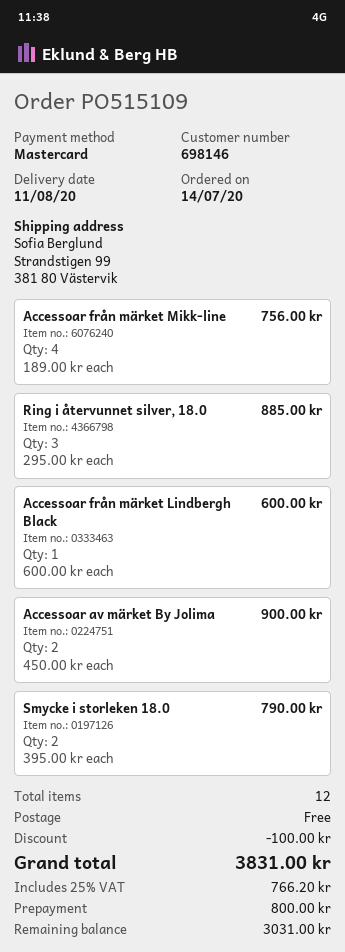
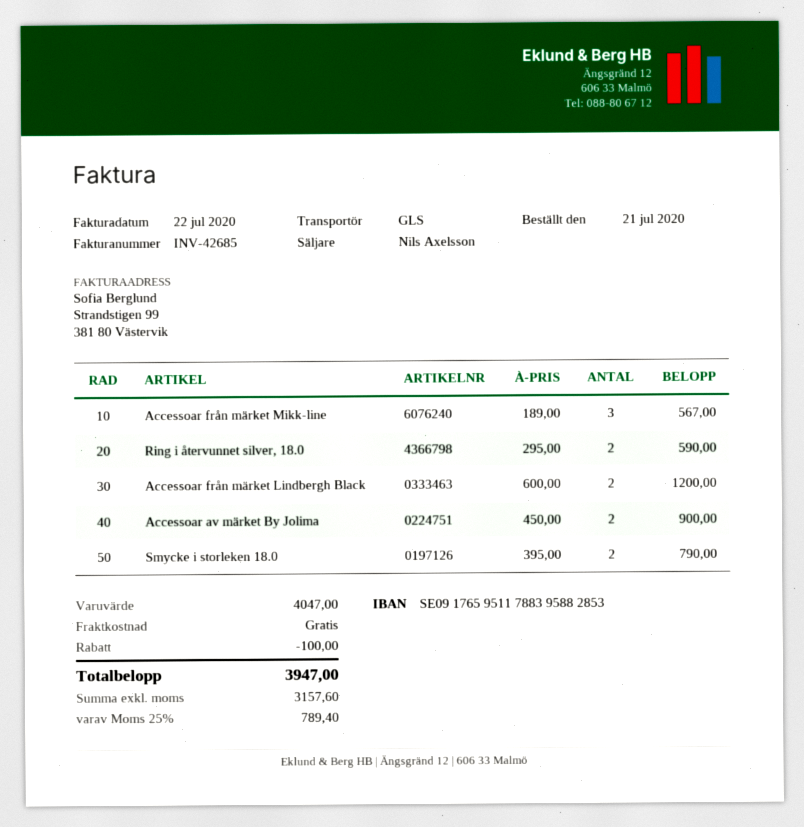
order date: 2020-07-14 -> 2020-07-21
Accessoar från märket Mikk-line: 4 x 189.00 = 756.00 -> 3 x 189.00 = 567.00
Ring i återvunnet silver, 18.0: 3 x 295.00 = 885.00 -> 2 x 295.00 = 590.00
Accessoar från märket Lindbergh Black: 1 x 600.00 = 600.00 -> 2 x 600.00 = 1200.00
tax: 25% = 766.20 -> 25% = 789.40
total: 3831.00 -> 3947.00

